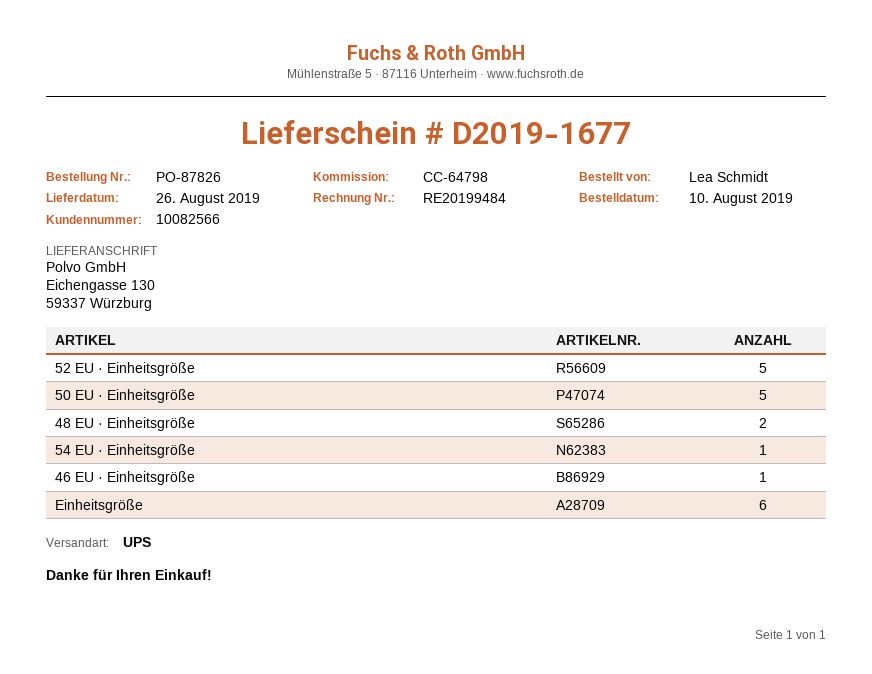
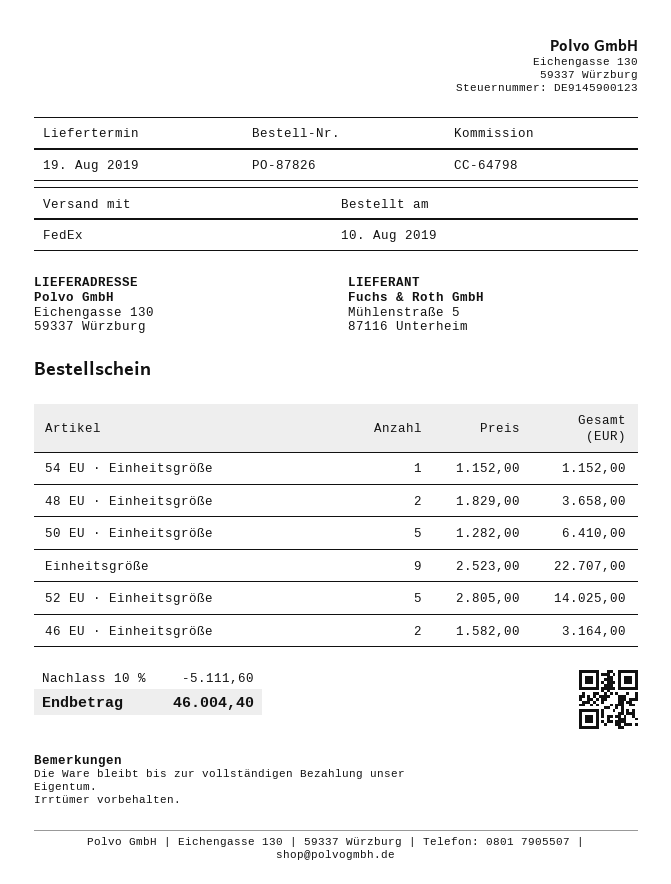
delivery date: 2019-08-26 -> 2019-08-19
shipping method: UPS -> FedEx
46 EU · Einheitsgröße: 1 -> 2
Einheitsgröße: 6 -> 9

